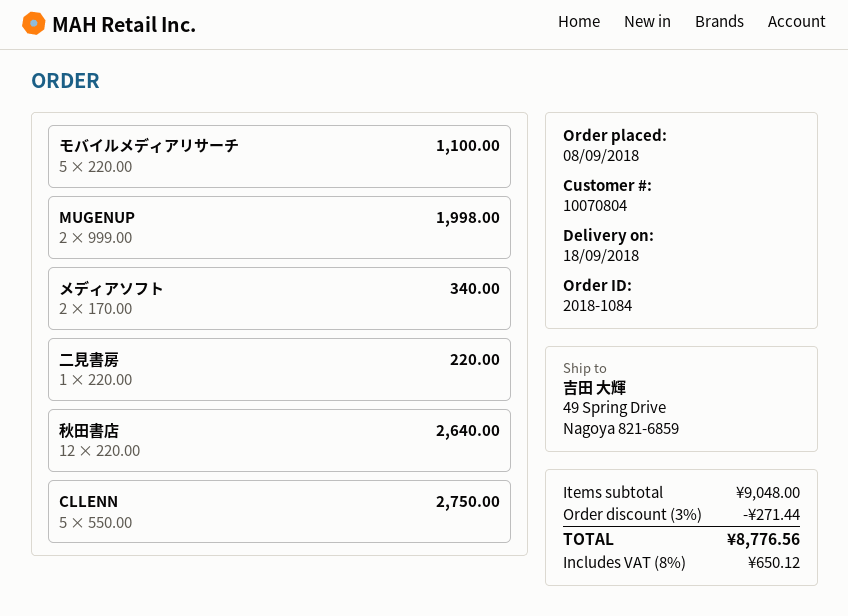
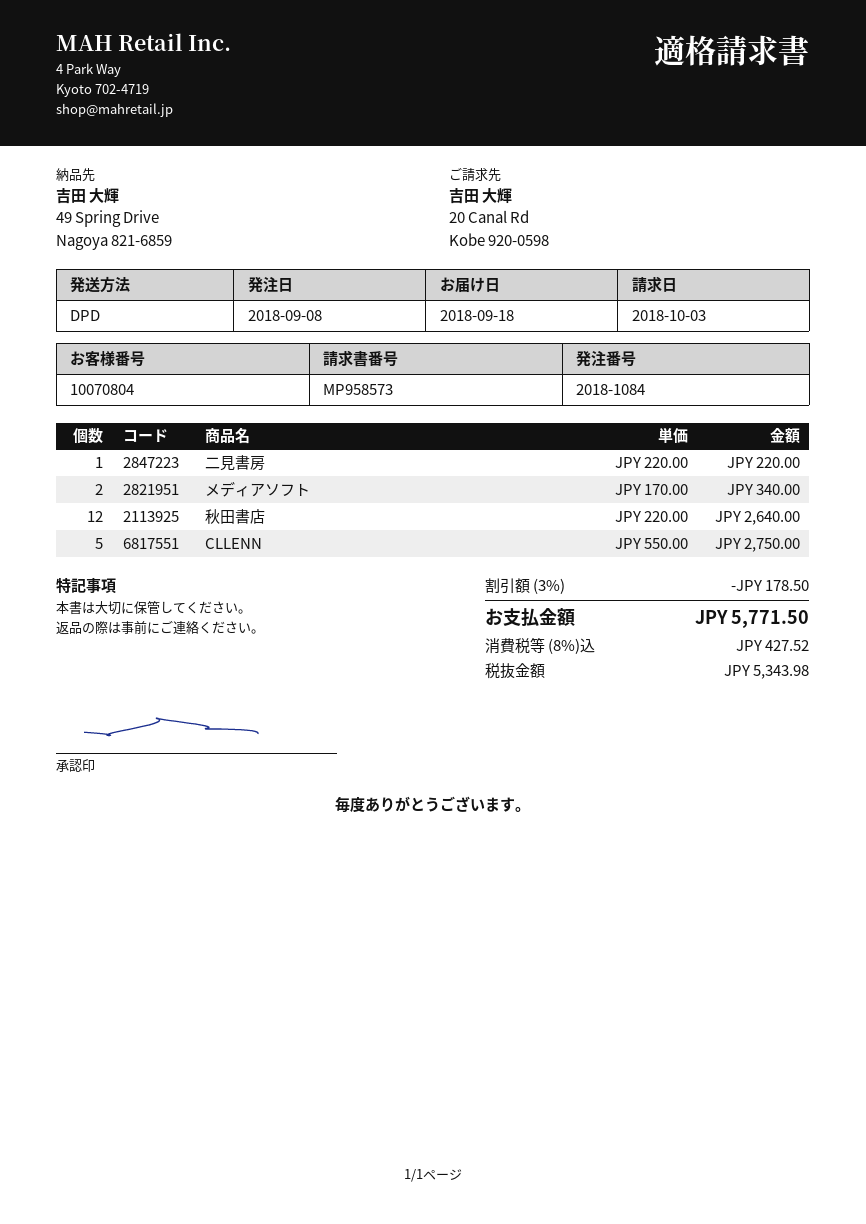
モバイルメディアリサーチ: 5 x 220.00 = 1100.00 -> none
MUGENUP: 2 x 999.00 = 1998.00 -> none
discount: 3% = 271.44 -> 3% = 178.50
tax: 8% = 650.12 -> 8% = 427.52
total: 8776.56 -> 5771.50

